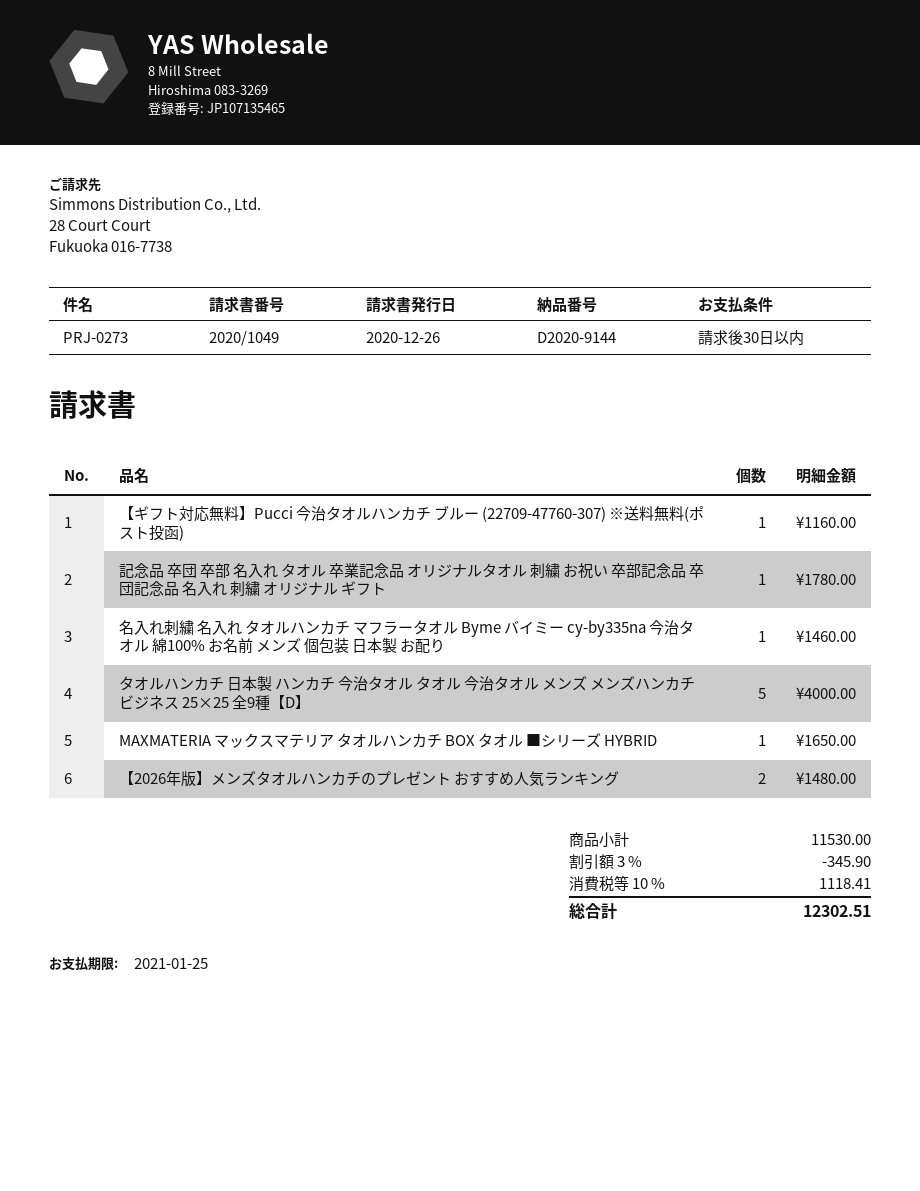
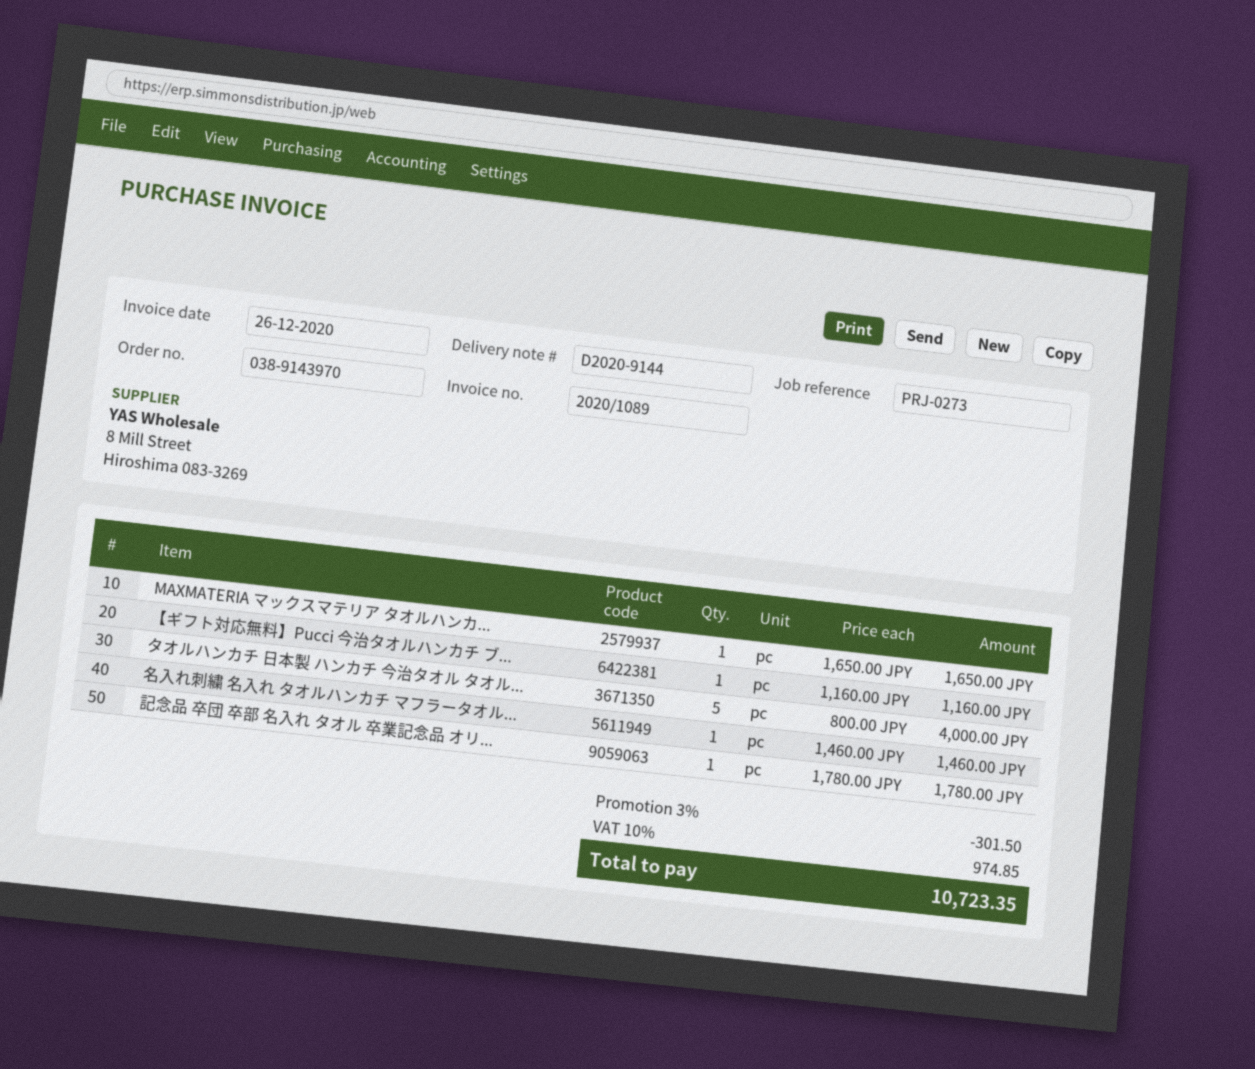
invoice number: 2020/1049 -> 2020/1089
【2026年版】メンズタオルハンカチのプレゼント おすすめ人気ランキング: 2 for 1480.00 -> none
discount: 3% = 345.90 -> 3% = 301.50
tax: 10% = 1118.41 -> 10% = 974.85
total: 12302.51 -> 10723.35

